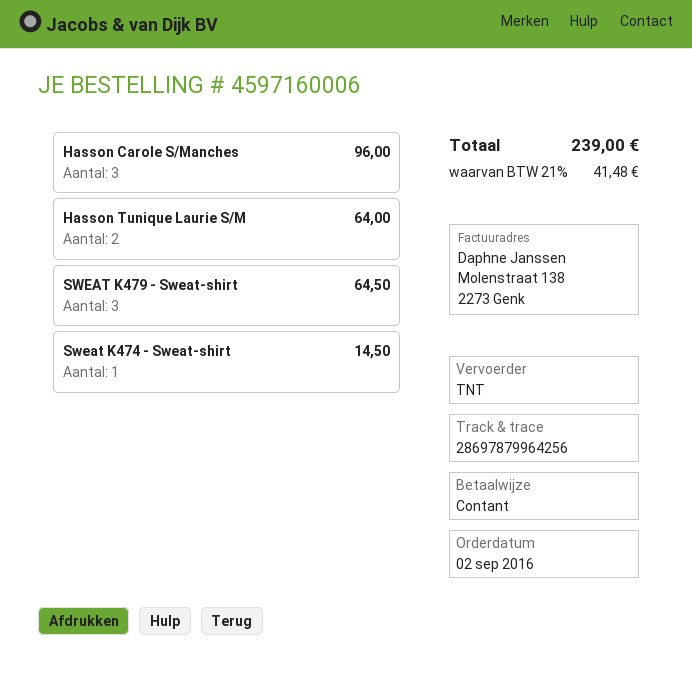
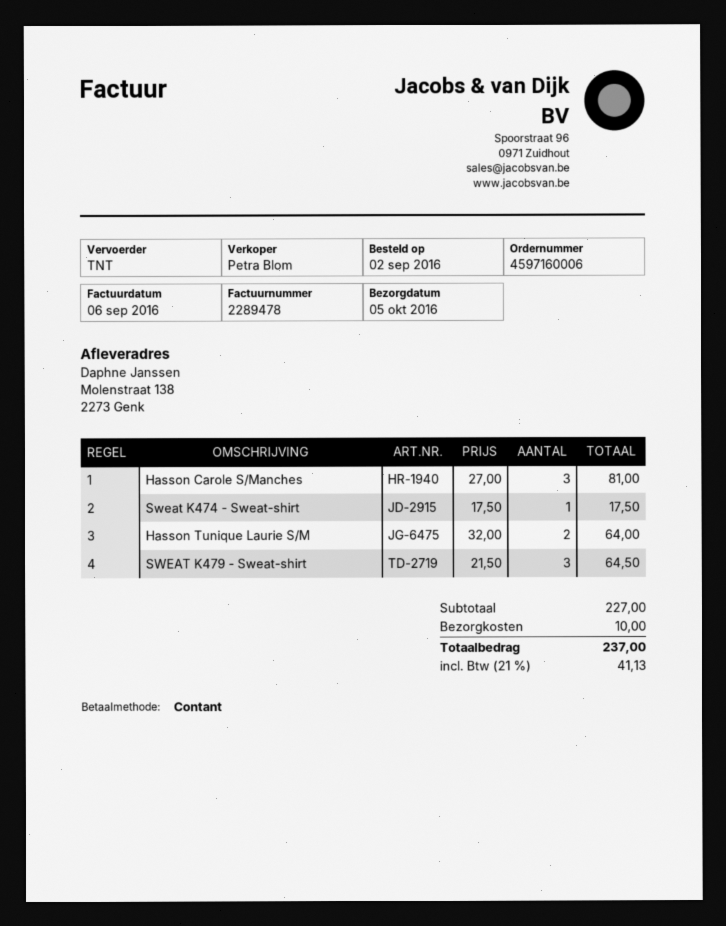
Hasson Carole S/Manches: 3 for 96.00 -> 3 for 81.00
Sweat K474 - Sweat-shirt: 1 for 14.50 -> 1 for 17.50
shipping: none -> 10.00
tax: 21% = 41.48 -> 21% = 41.13
total: 239.00 -> 237.00

